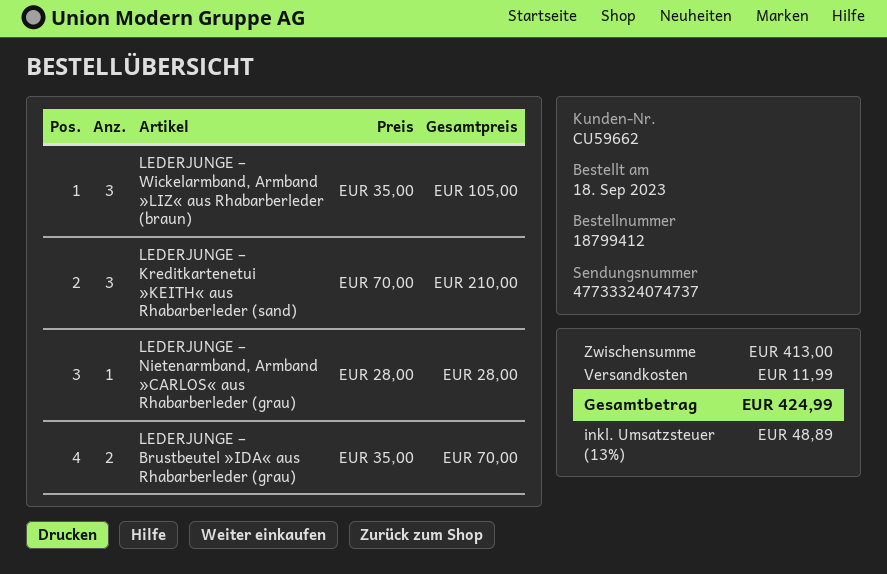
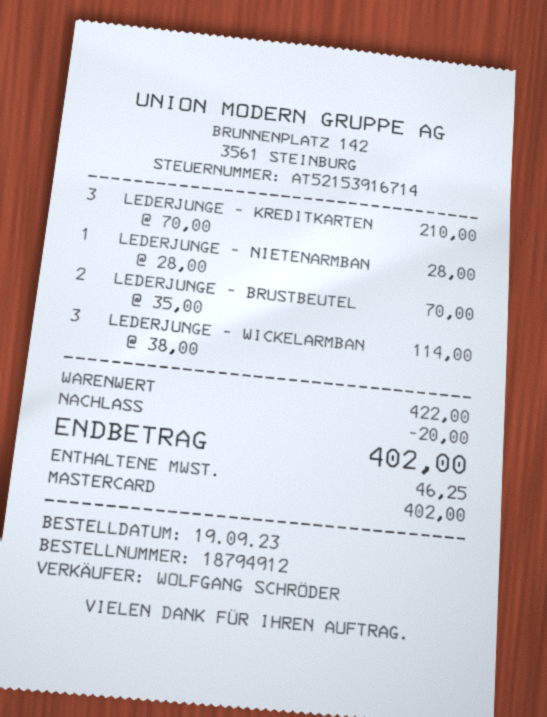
order number: 18799412 -> 18794912
order date: 2023-09-18 -> 2023-09-19
LEDERJUNGE – Wickelarmband, Armband »LIZ« aus Rhabarberleder (braun): 3 x 35.00 = 105.00 -> 3 x 38.00 = 114.00
subtotal: 413.00 -> 422.00
discount: none -> 20.00
shipping: 11.99 -> none
tax: 48.89 -> 46.25
total: 424.99 -> 402.00

